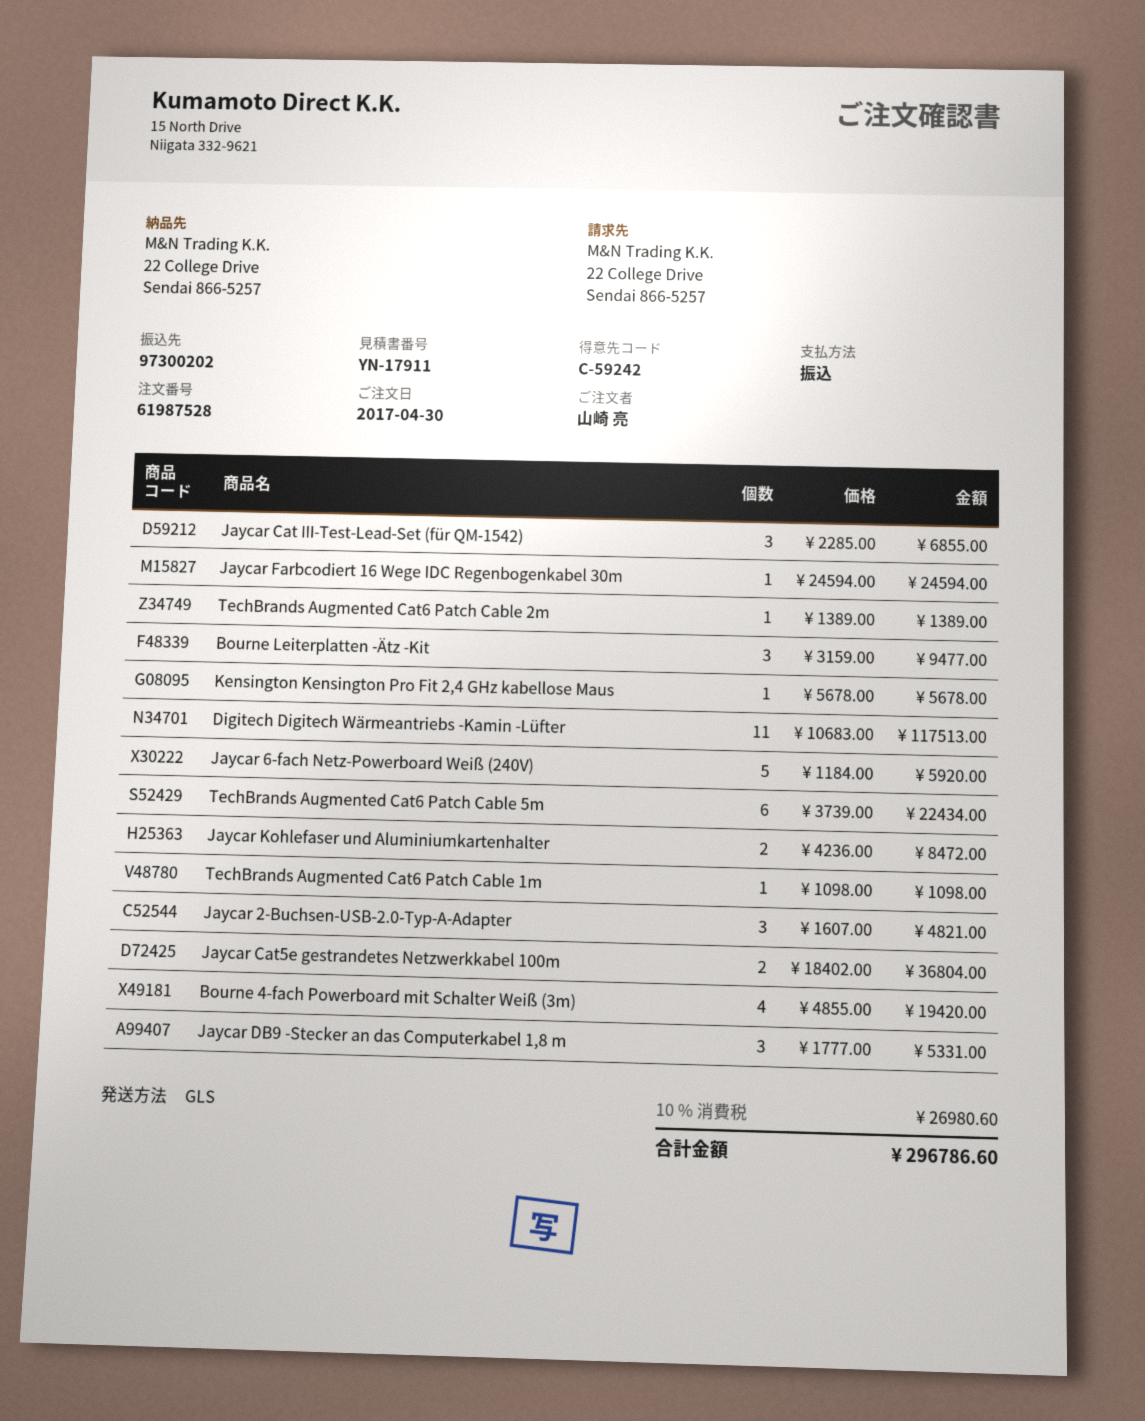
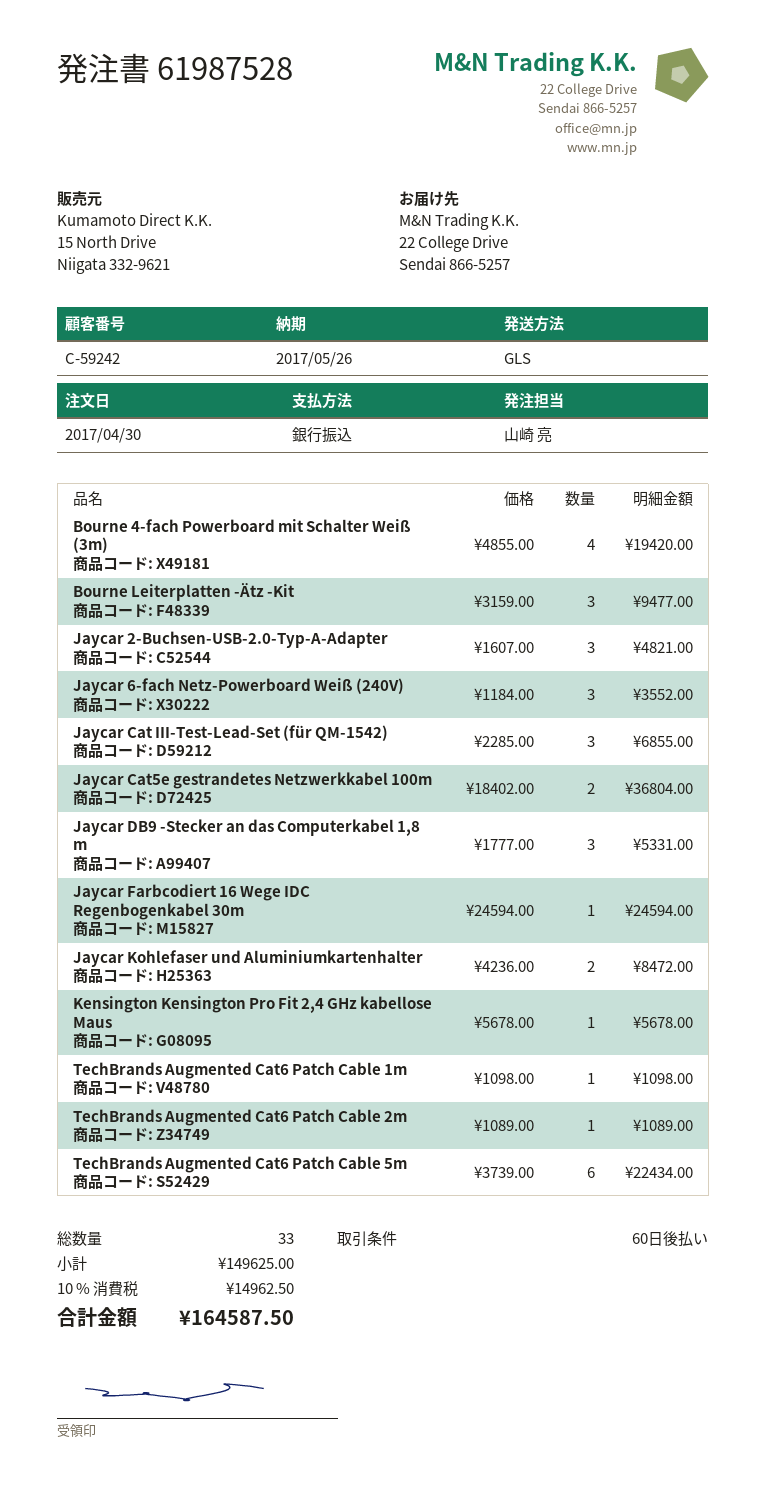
TechBrands Augmented Cat6 Patch Cable 2m: 1 x 1389.00 = 1389.00 -> 1 x 1089.00 = 1089.00
Digitech Digitech Wärmeantriebs -Kamin -Lüfter: 11 x 10683.00 = 117513.00 -> none
Jaycar 6-fach Netz-Powerboard Weiß (240V): 5 x 1184.00 = 5920.00 -> 3 x 1184.00 = 3552.00
tax: 10% = 26980.60 -> 10% = 14962.50
total: 296786.60 -> 164587.50

